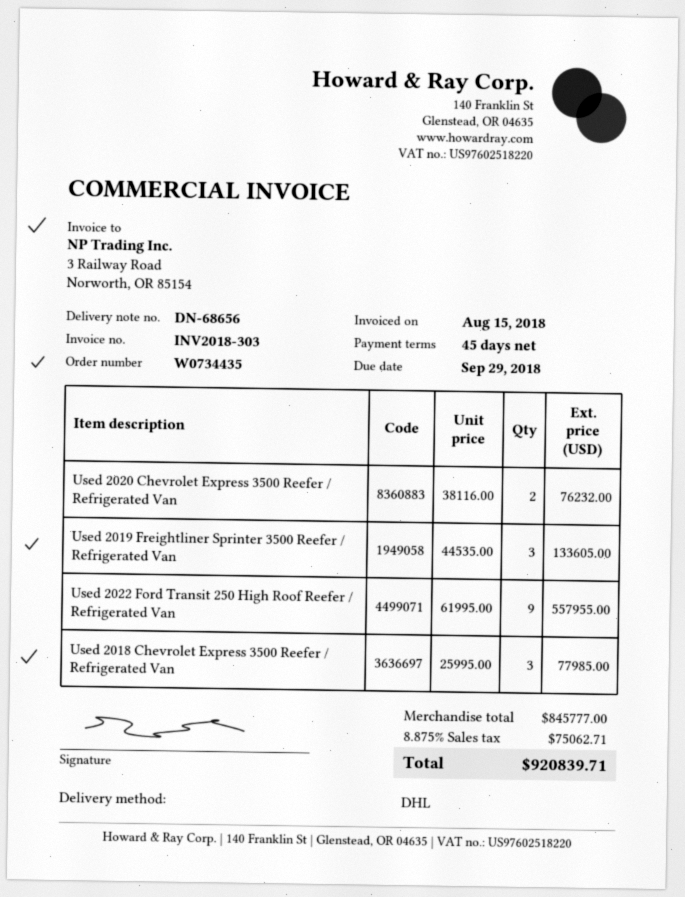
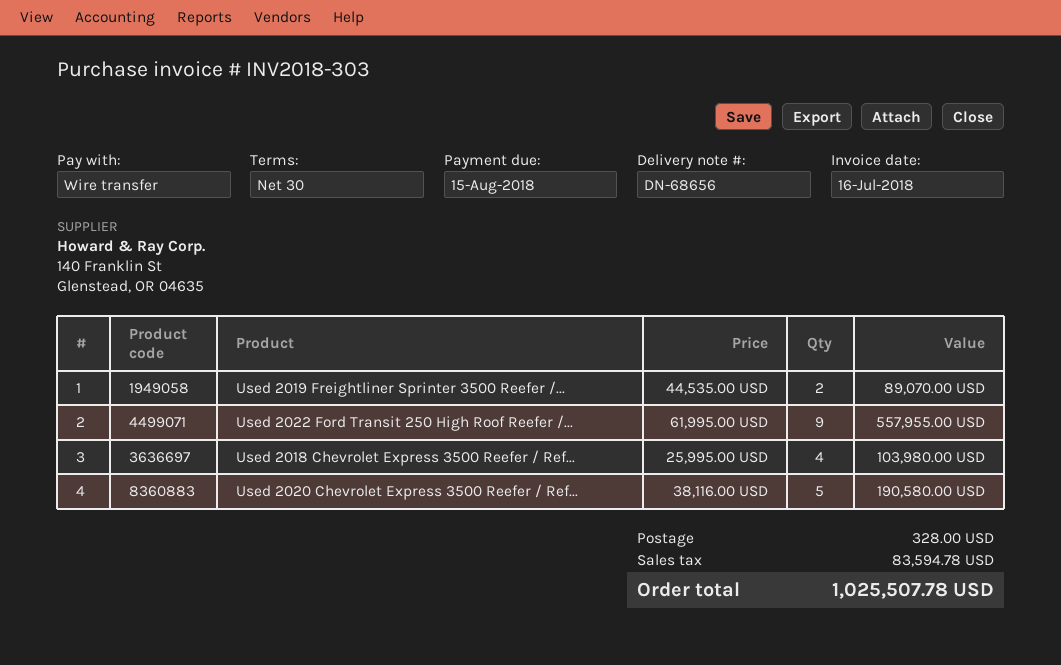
invoice date: 2018-08-15 -> 2018-07-16
payment terms: 45 days -> 30 days
due date: 2018-09-29 -> 2018-08-15
Used 2020 Chevrolet Express 3500 Reefer / Refrigerated Van: 2 x 38116.00 = 76232.00 -> 5 x 38116.00 = 190580.00
Used 2019 Freightliner Sprinter 3500 Reefer / Refrigerated Van: 3 x 44535.00 = 133605.00 -> 2 x 44535.00 = 89070.00
Used 2018 Chevrolet Express 3500 Reefer / Refrigerated Van: 3 x 25995.00 = 77985.00 -> 4 x 25995.00 = 103980.00
shipping: none -> 328.00
tax: 75062.71 -> 83594.78
total: 920839.71 -> 1025507.78

